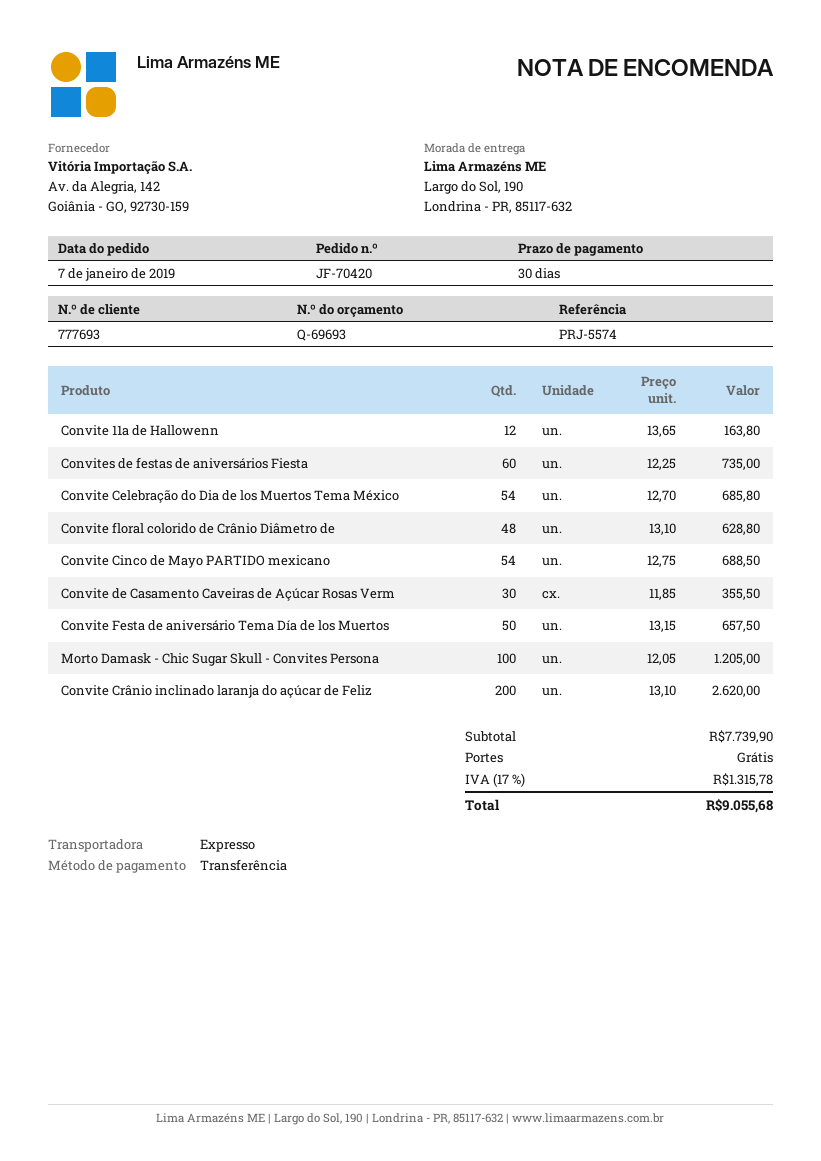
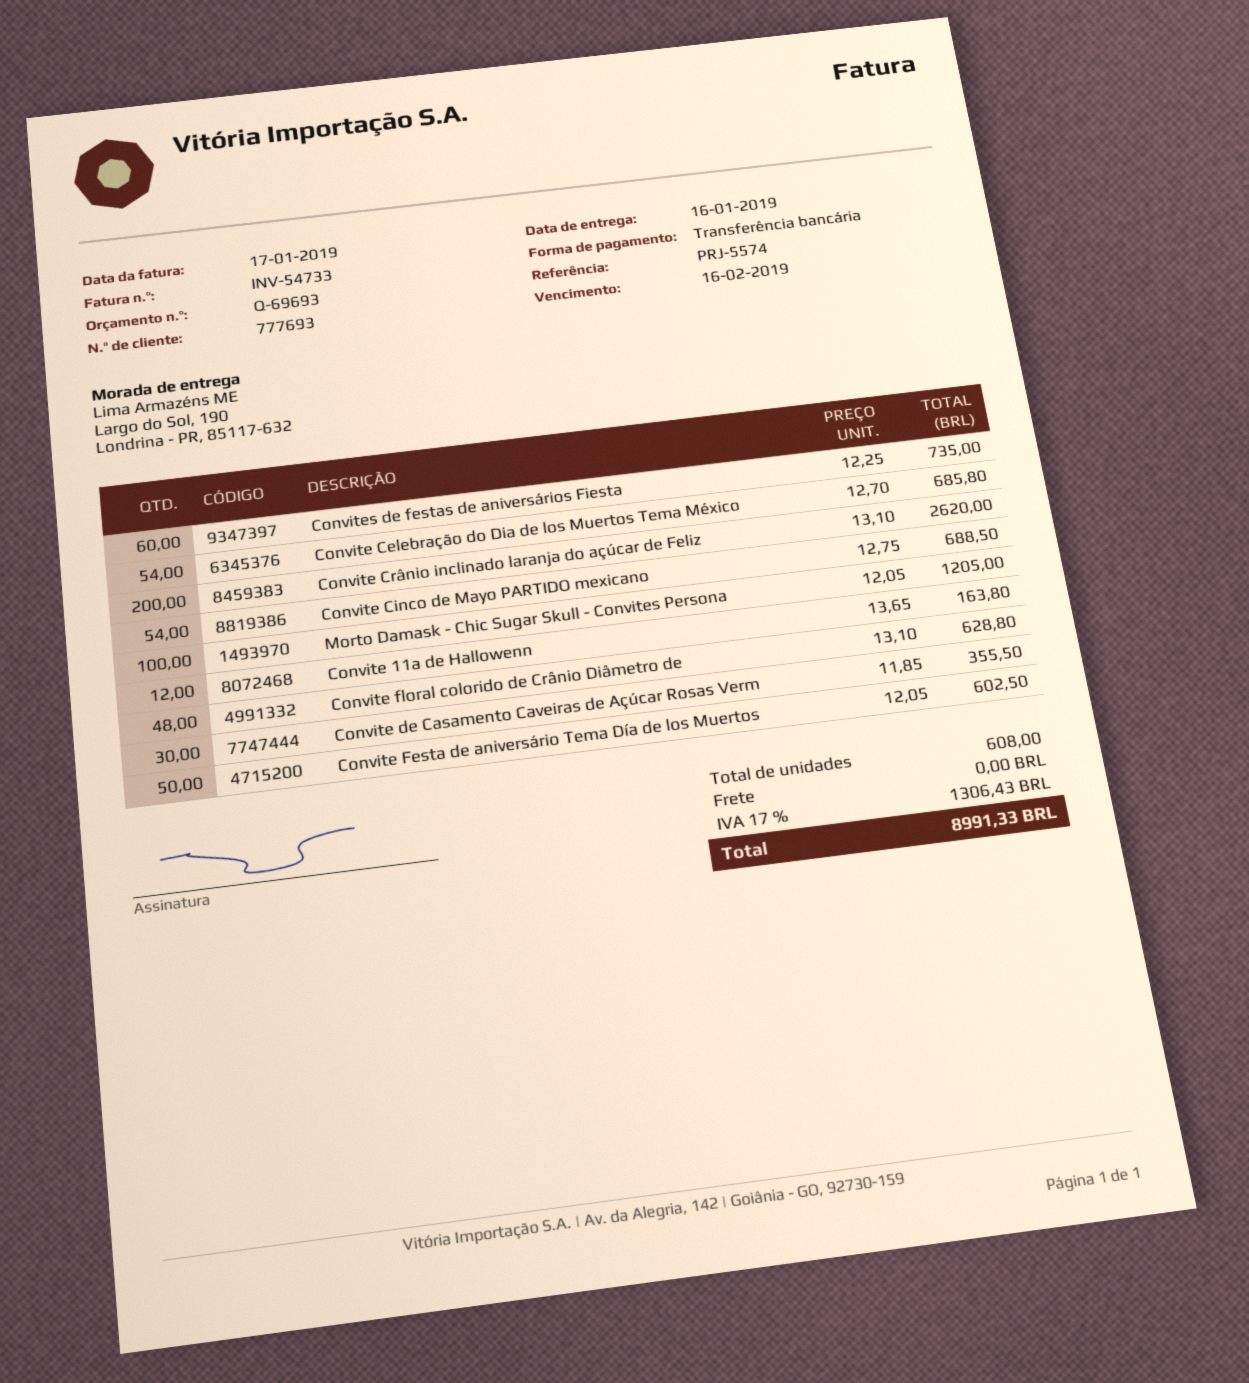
Convite Festa de aniversário Tema Día de los Muertos: 50 x 13.15 = 657.50 -> 50 x 12.05 = 602.50
tax: 17% = 1315.78 -> 17% = 1306.43
total: 9055.68 -> 8991.33

